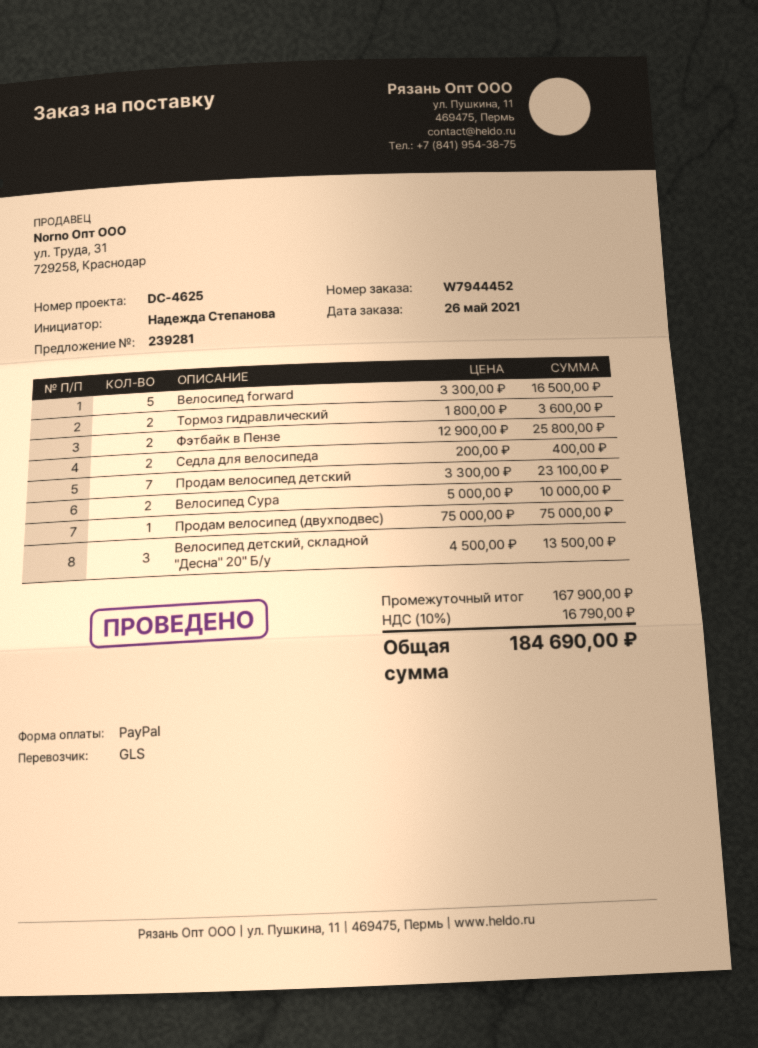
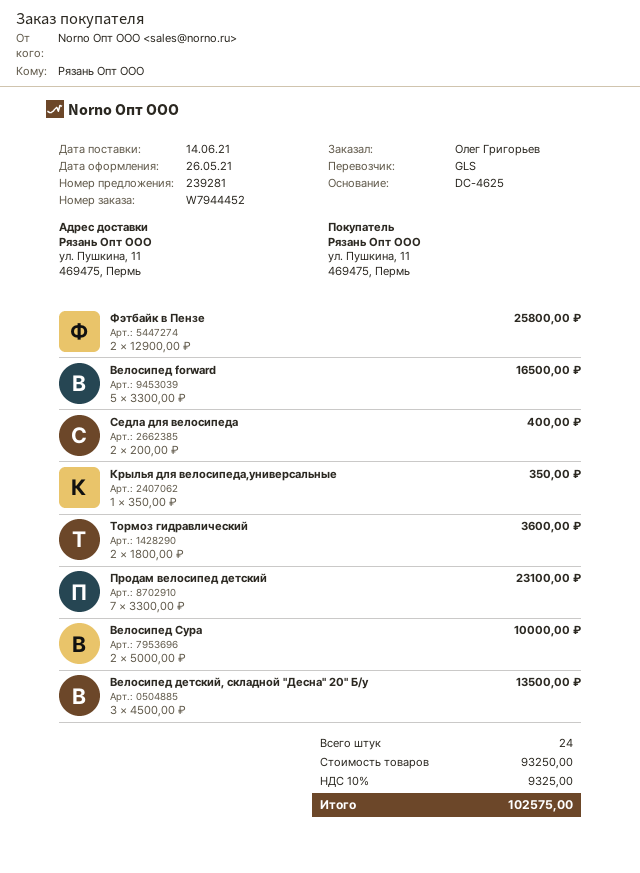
ordered by: Надежда Степанова -> Олег Григорьев
Продам велосипед (двухподвес): 1 x 75000.00 = 75000.00 -> none
Крылья для велосипеда,универсальные: none -> 1 x 350.00 = 350.00
subtotal: 167900.00 -> 93250.00
tax: 10% = 16790.00 -> 10% = 9325.00
total: 184690.00 -> 102575.00

